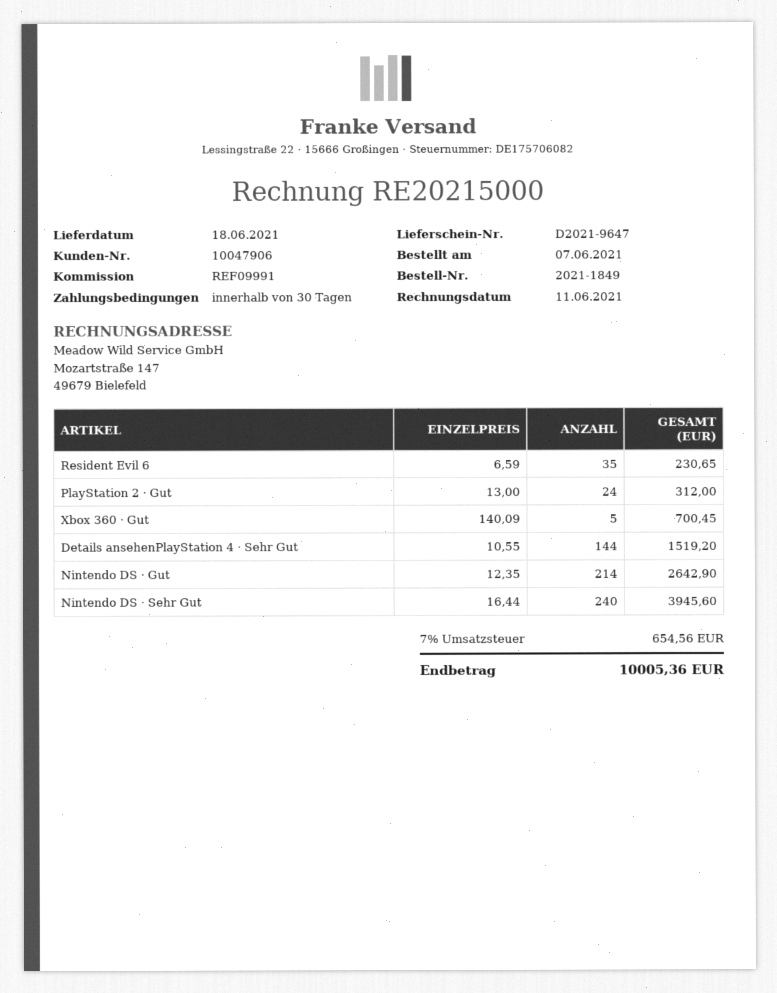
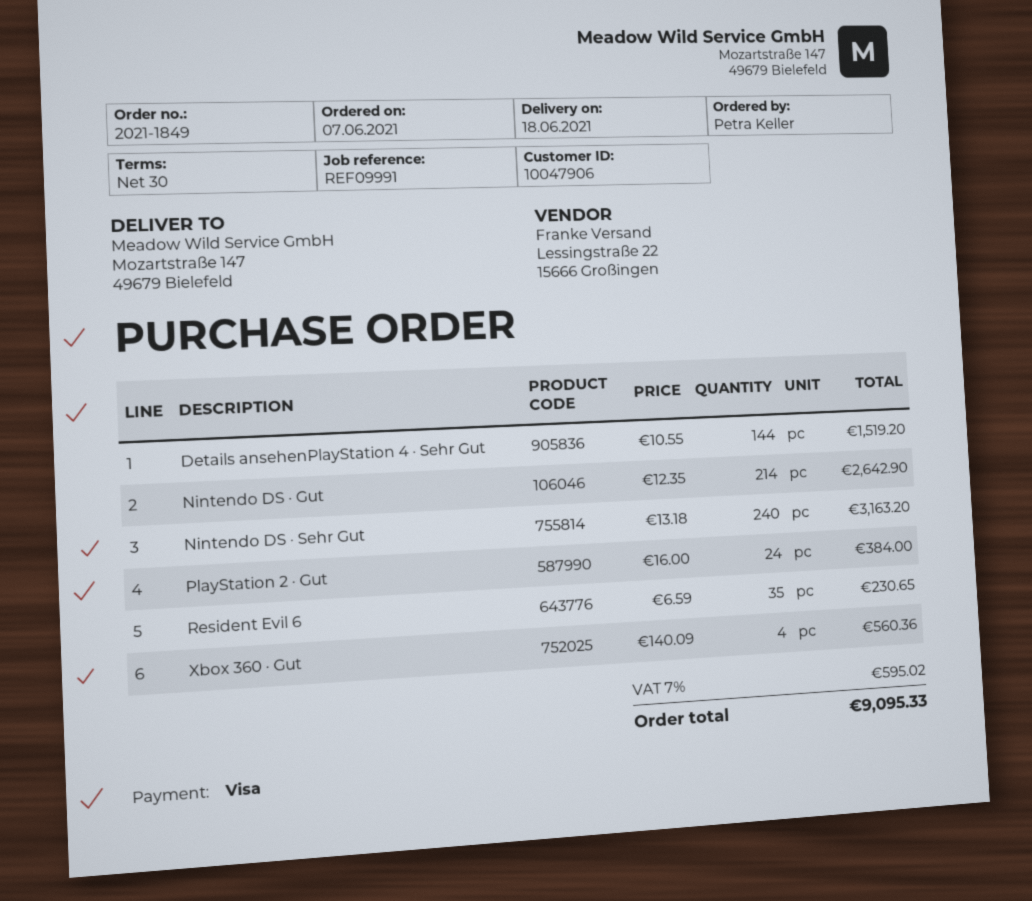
PlayStation 2 · Gut: 24 x 13.00 = 312.00 -> 24 x 16.00 = 384.00
Xbox 360 · Gut: 5 x 140.09 = 700.45 -> 4 x 140.09 = 560.36
Nintendo DS · Sehr Gut: 240 x 16.44 = 3945.60 -> 240 x 13.18 = 3163.20
tax: 7% = 654.56 -> 7% = 595.02
total: 10005.36 -> 9095.33

